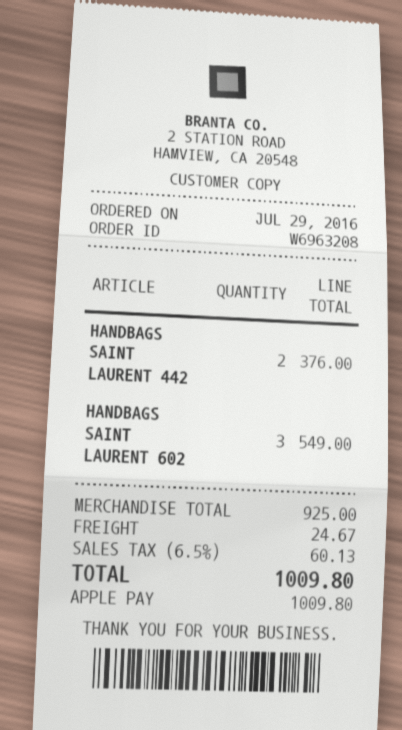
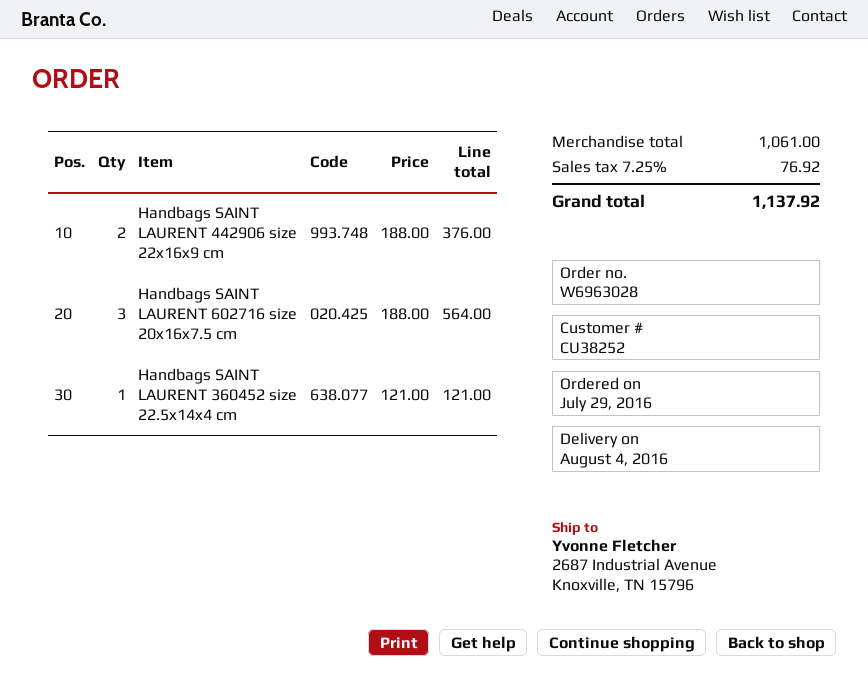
order number: W6963208 -> W6963028
HANDBAGS SAINT LAURENT 602: 3 for 549.00 -> 3 for 564.00
Handbags SAINT LAURENT 360452 size 22.5x14x4 cm: none -> 1 for 121.00
subtotal: 925.00 -> 1061.00
shipping: 24.67 -> none
tax: 6.5% = 60.13 -> 7.25% = 76.92
total: 1009.80 -> 1137.92

